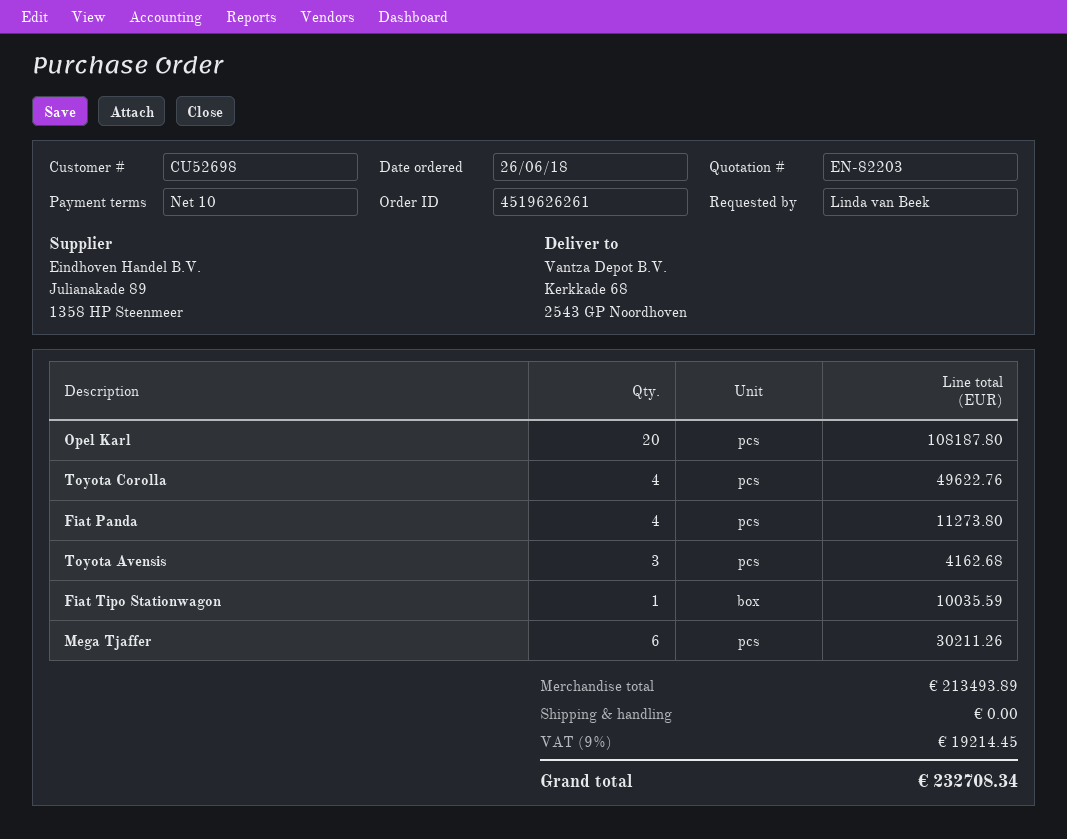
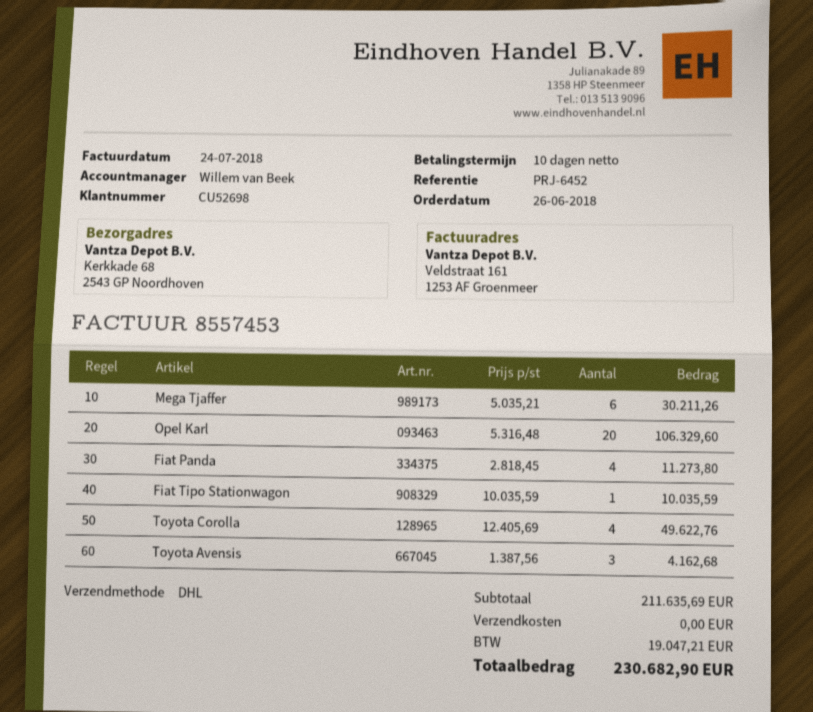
Opel Karl: 20 for 108187.80 -> 20 for 106329.60
subtotal: 213493.89 -> 211635.69
tax: 19214.45 -> 19047.21
total: 232708.34 -> 230682.90

